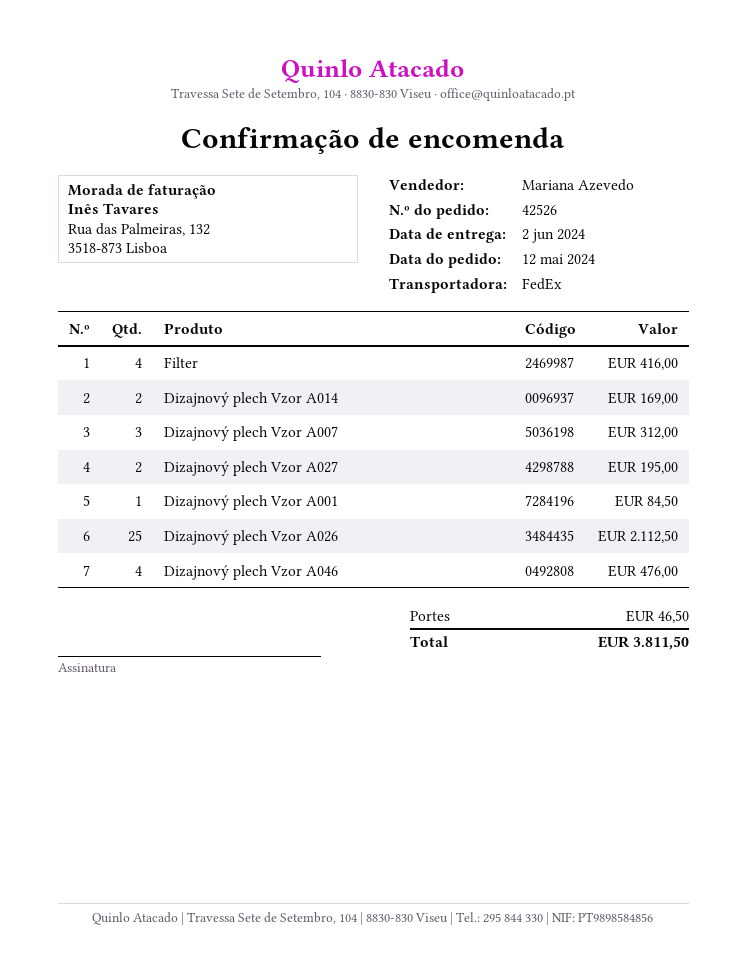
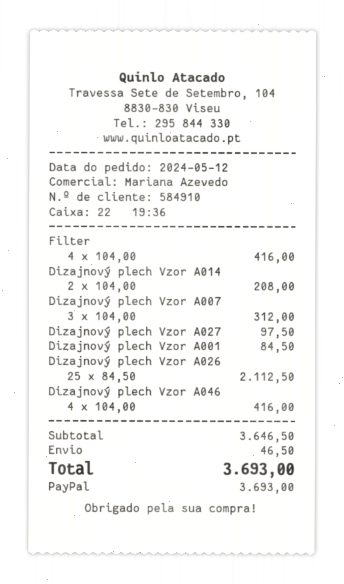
Dizajnový plech Vzor A014: 2 for 169.00 -> 2 for 208.00
Dizajnový plech Vzor A027: 2 for 195.00 -> 1 for 97.50
Dizajnový plech Vzor A046: 4 for 476.00 -> 4 for 416.00
total: 3811.50 -> 3693.00

